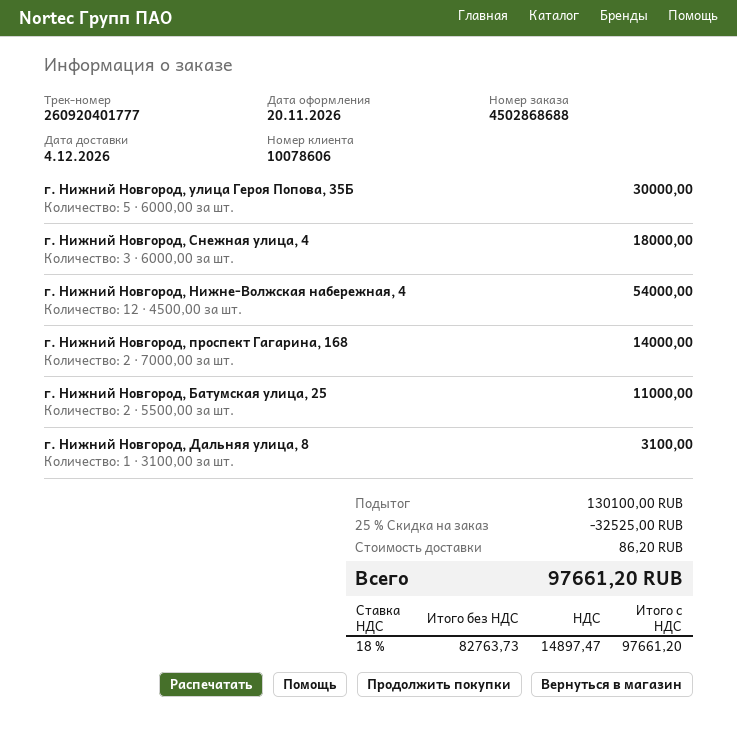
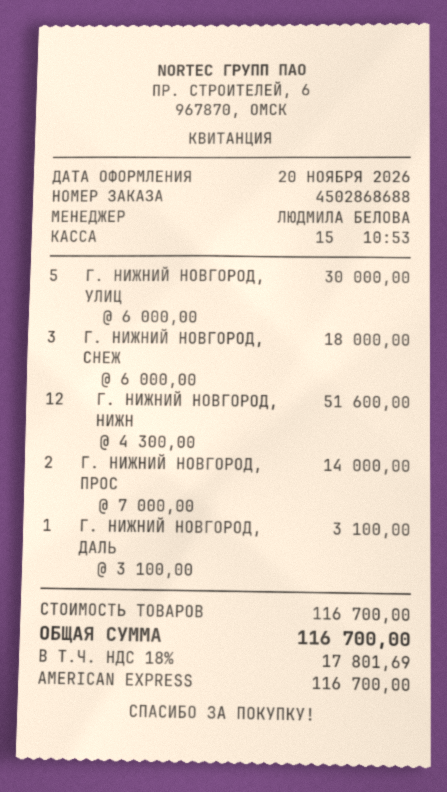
г. Нижний Новгород, Нижне-Волжская набережная, 4: 12 x 4500.00 = 54000.00 -> 12 x 4300.00 = 51600.00
г. Нижний Новгород, Батумская улица, 25: 2 x 5500.00 = 11000.00 -> none
subtotal: 130100.00 -> 116700.00
discount: 25% = 32525.00 -> none
shipping: 86.20 -> none
tax: 18% = 14897.47 -> 18% = 17801.69
total: 97661.20 -> 116700.00

